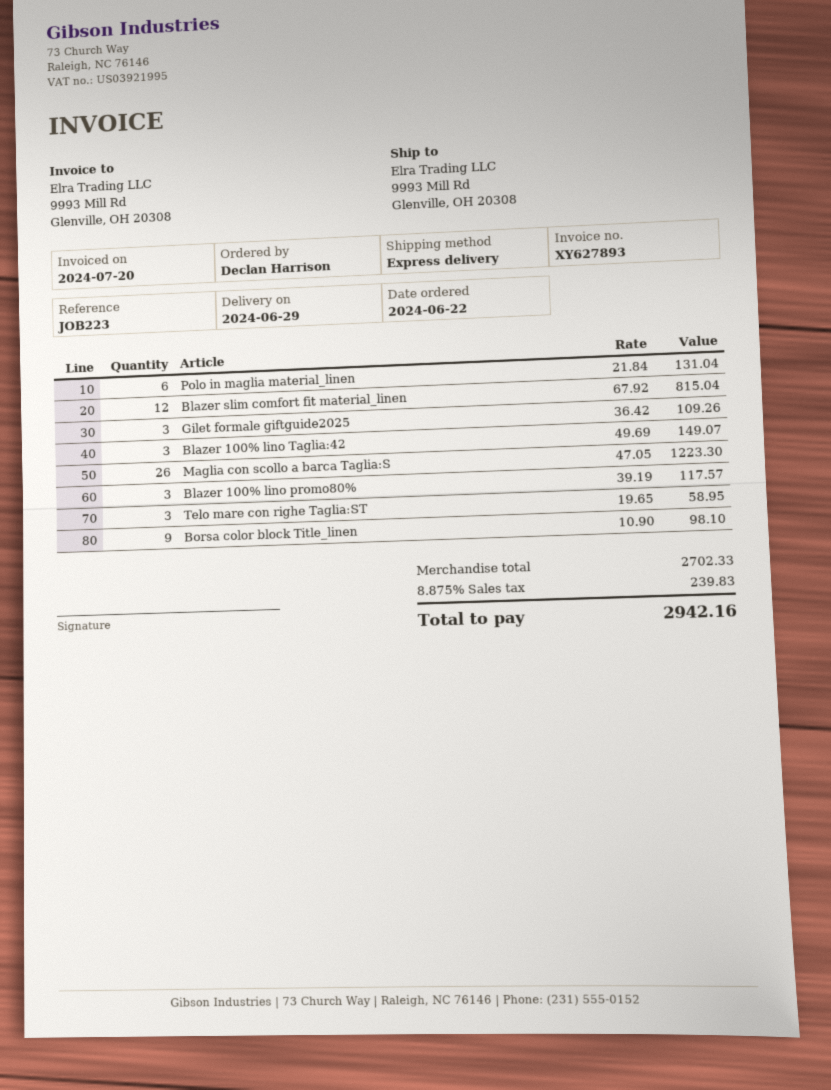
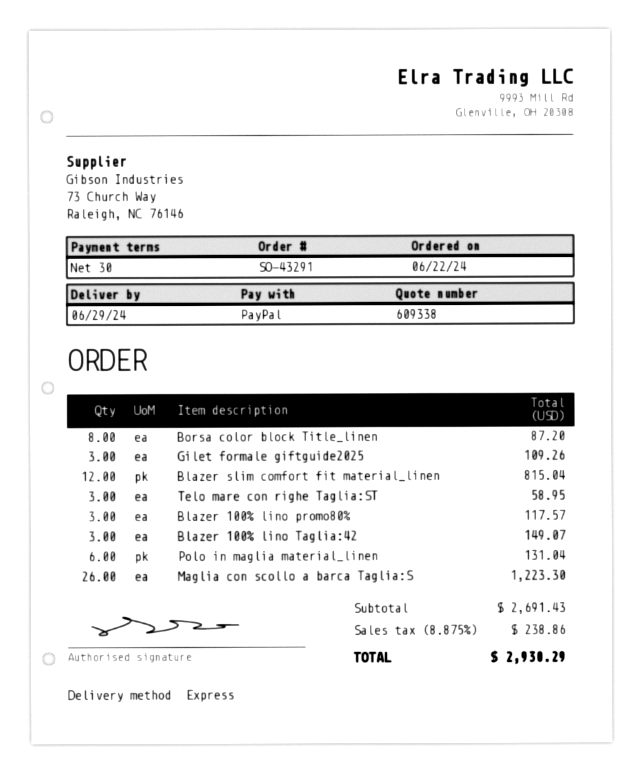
Borsa color block Title_linen: 9 for 98.10 -> 8 for 87.20
subtotal: 2702.33 -> 2691.43
tax: 8.875% = 239.83 -> 8.875% = 238.86
total: 2942.16 -> 2930.29

